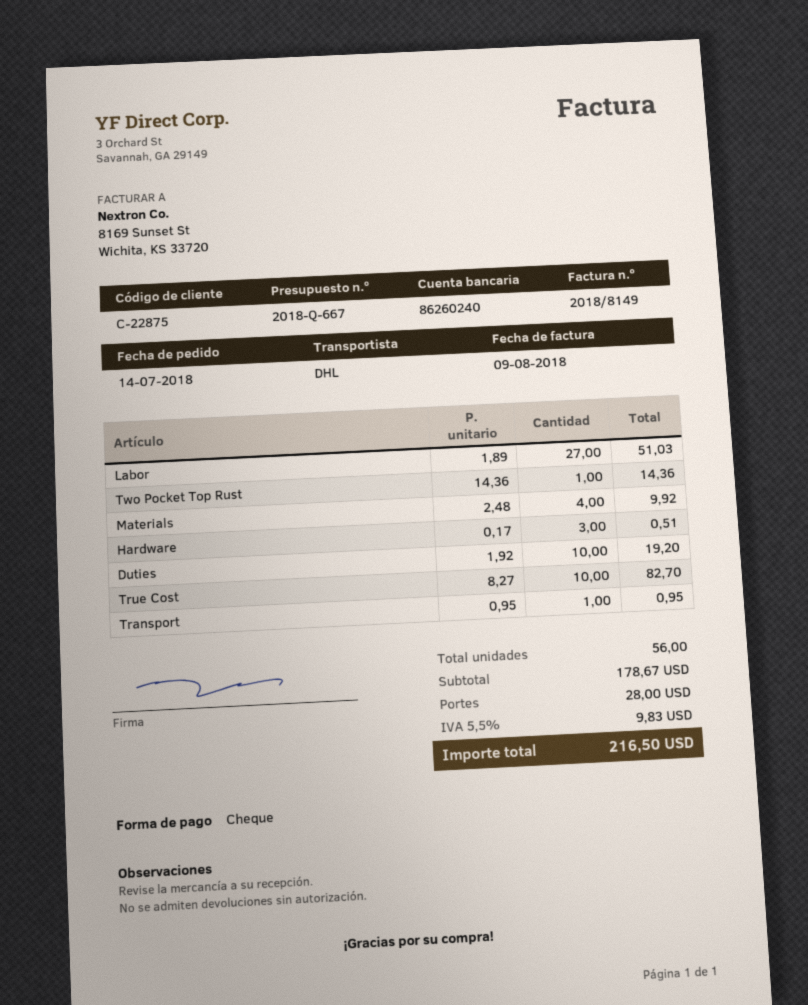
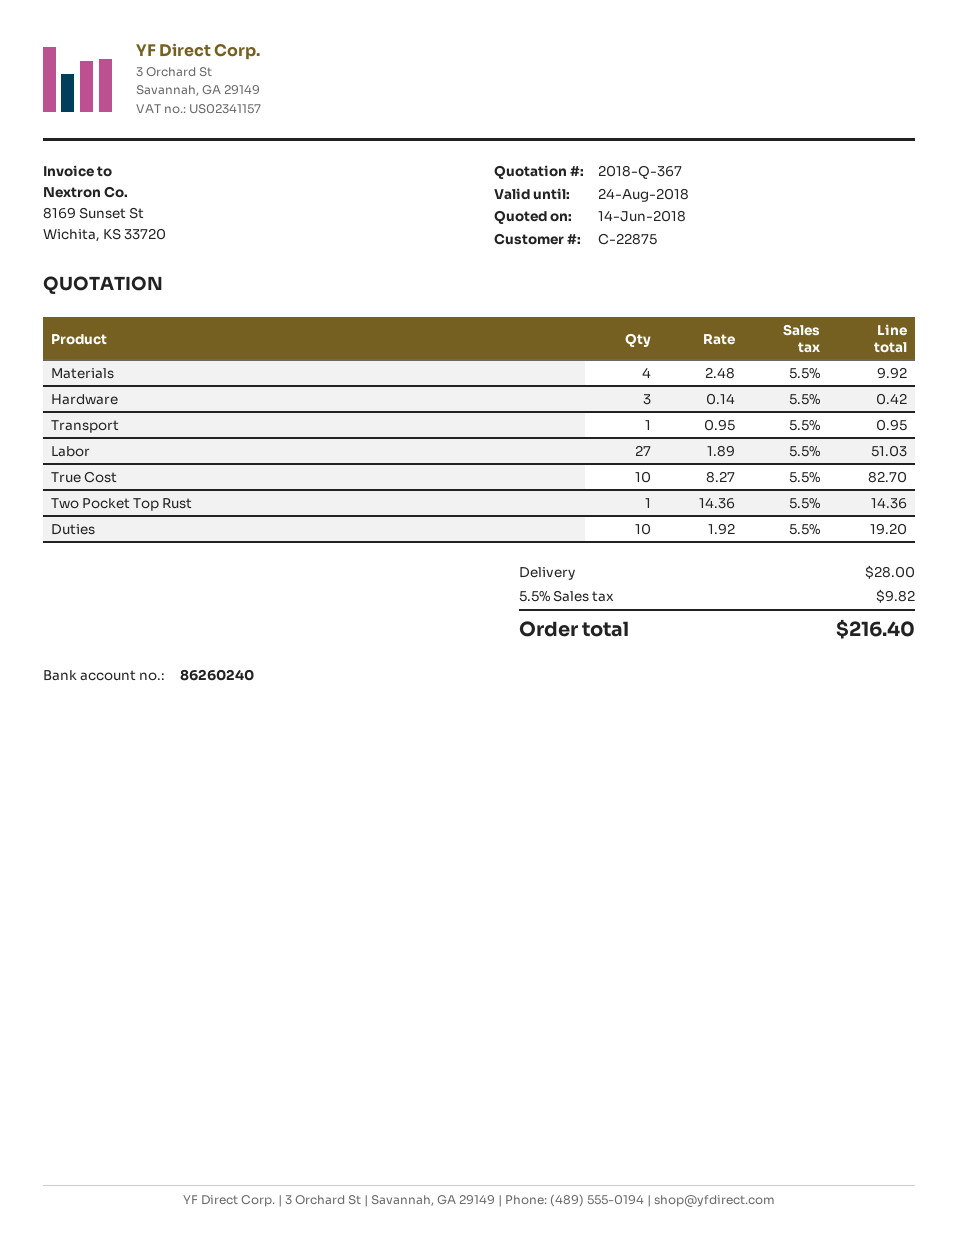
quote number: 2018-Q-667 -> 2018-Q-367
Hardware: 3 x 0.17 = 0.51 -> 3 x 0.14 = 0.42
tax: 5.5% = 9.83 -> 5.5% = 9.82
total: 216.50 -> 216.40

